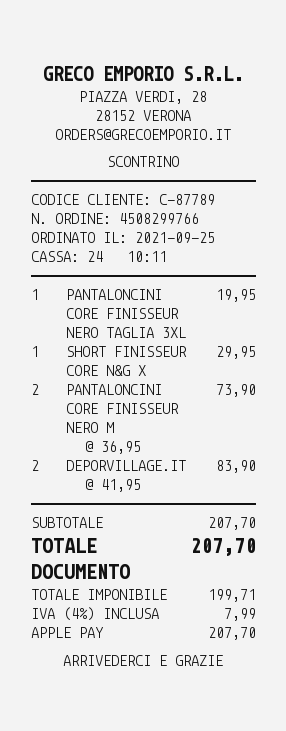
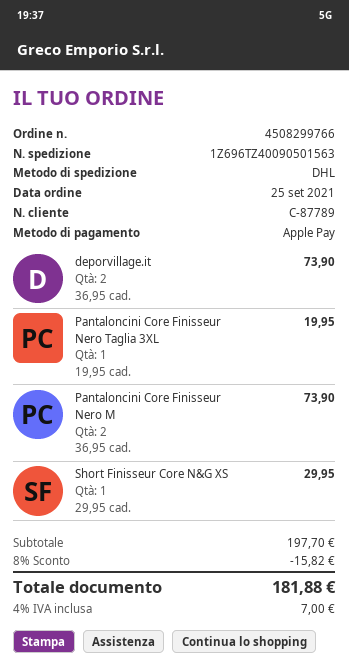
DEPORVILLAGE.IT: 2 x 41.95 = 83.90 -> 2 x 36.95 = 73.90
subtotal: 207.70 -> 197.70
discount: none -> 8% = 15.82
tax: 4% = 7.99 -> 4% = 7.00
total: 207.70 -> 181.88

